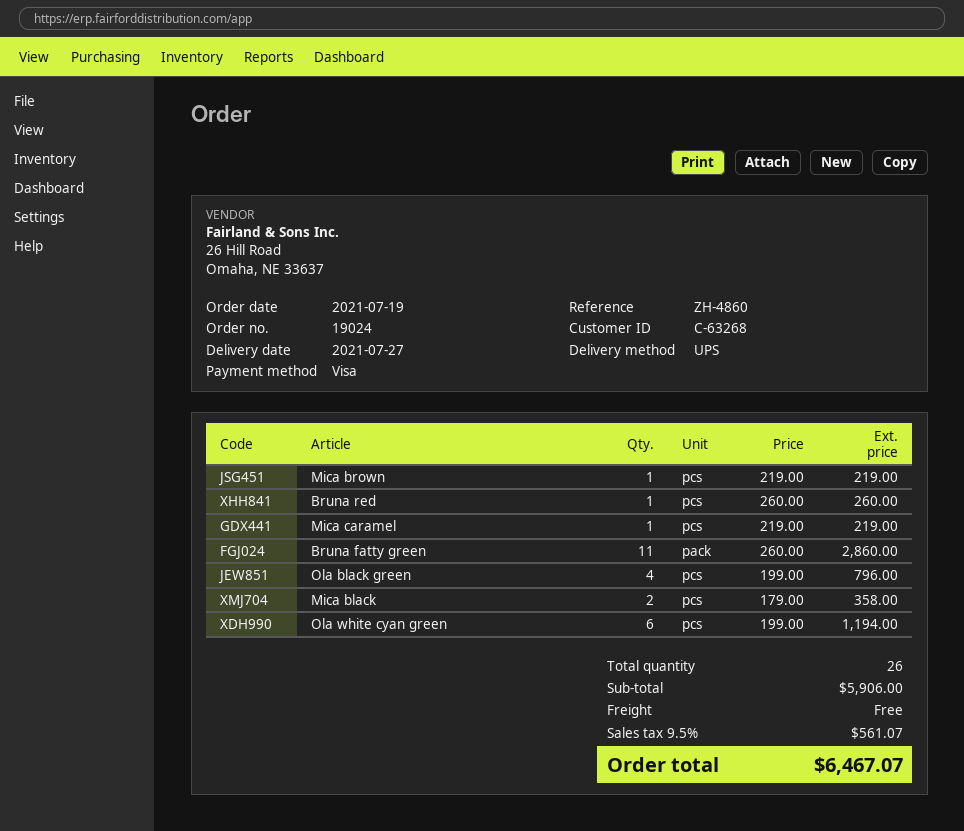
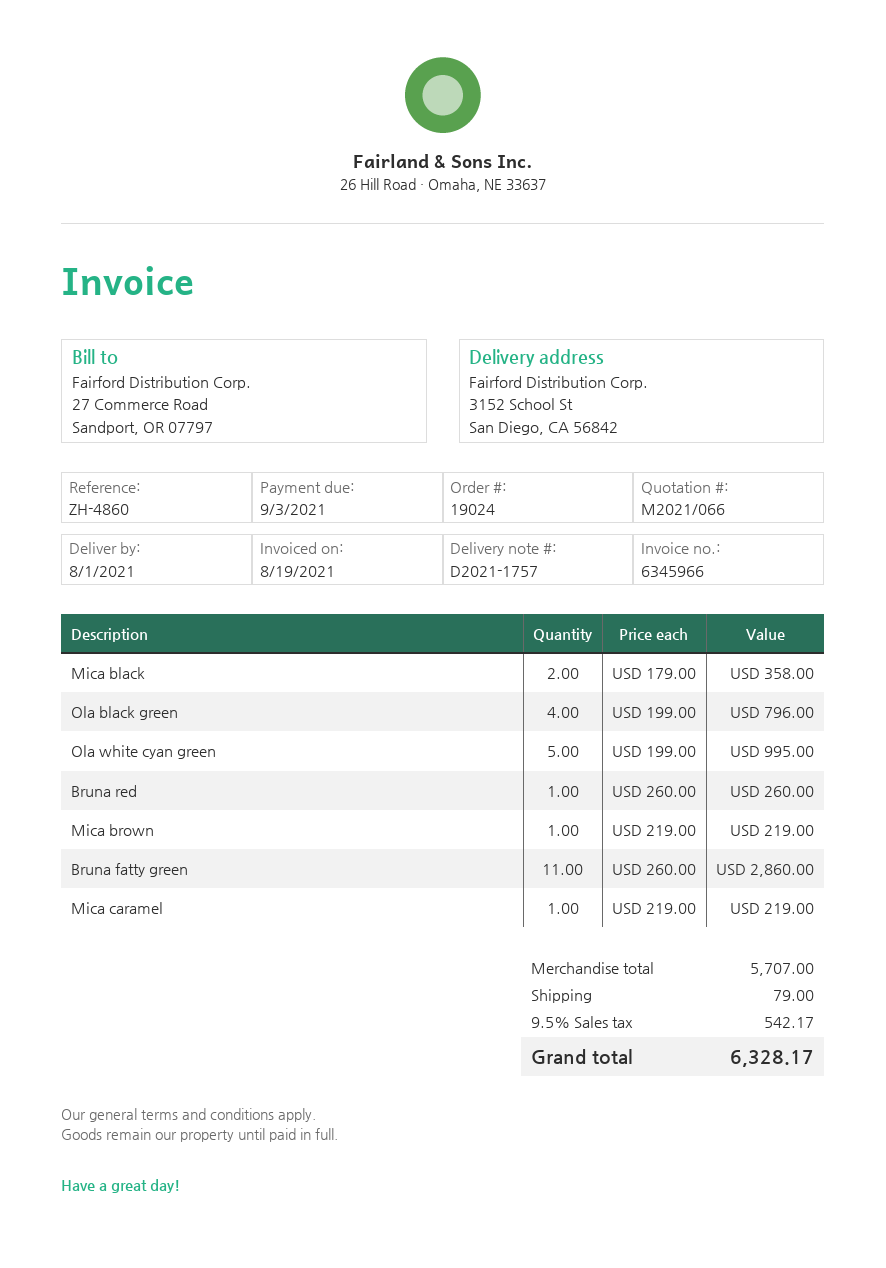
delivery date: 2021-07-27 -> 2021-08-01
Ola white cyan green: 6 x 199.00 = 1194.00 -> 5 x 199.00 = 995.00
subtotal: 5906.00 -> 5707.00
shipping: 0.00 -> 79.00
tax: 9.5% = 561.07 -> 9.5% = 542.17
total: 6467.07 -> 6328.17

